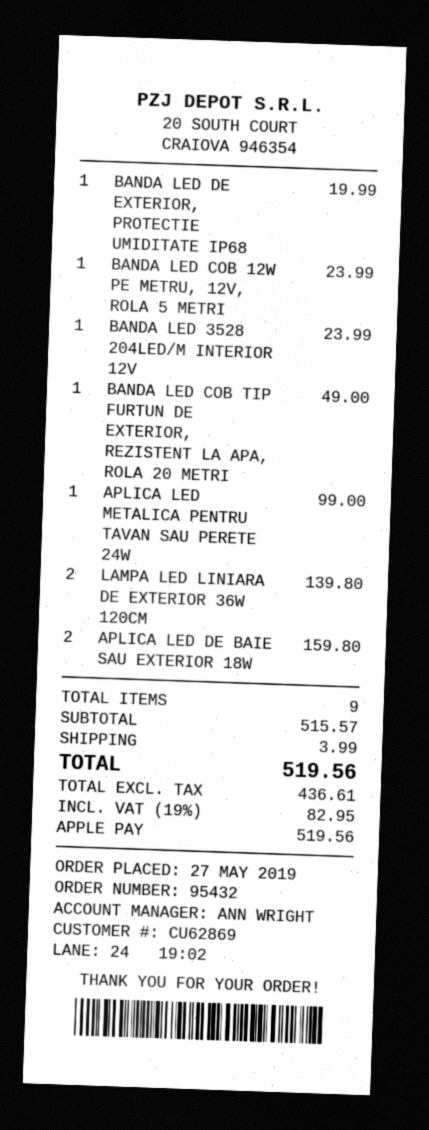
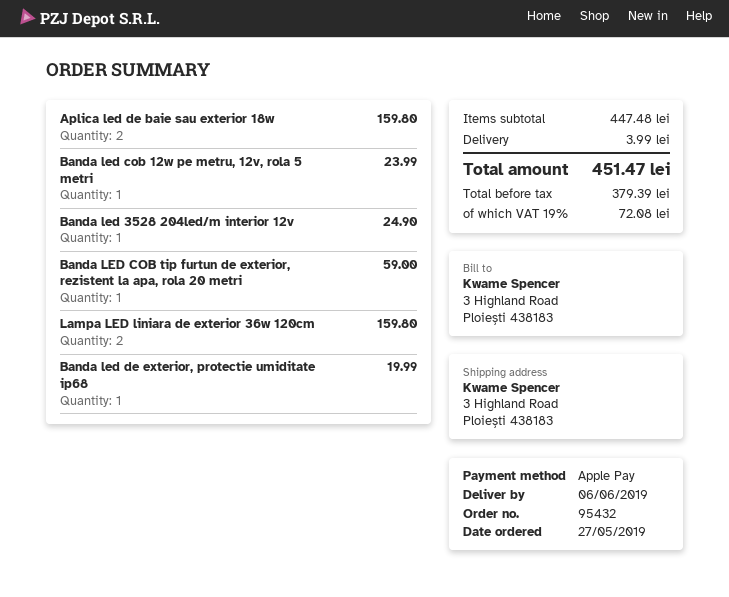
BANDA LED 3528 204LED/M INTERIOR 12V: 1 for 23.99 -> 1 for 24.90
BANDA LED COB TIP FURTUN DE EXTERIOR, REZISTENT LA APA, ROLA 20 METRI: 1 for 49.00 -> 1 for 59.00
APLICA LED METALICA PENTRU TAVAN SAU PERETE 24W: 1 for 99.00 -> none
LAMPA LED LINIARA DE EXTERIOR 36W 120CM: 2 for 139.80 -> 2 for 159.80
subtotal: 515.57 -> 447.48
net: 436.61 -> 379.39
tax: 19% = 82.95 -> 19% = 72.08
total: 519.56 -> 451.47

